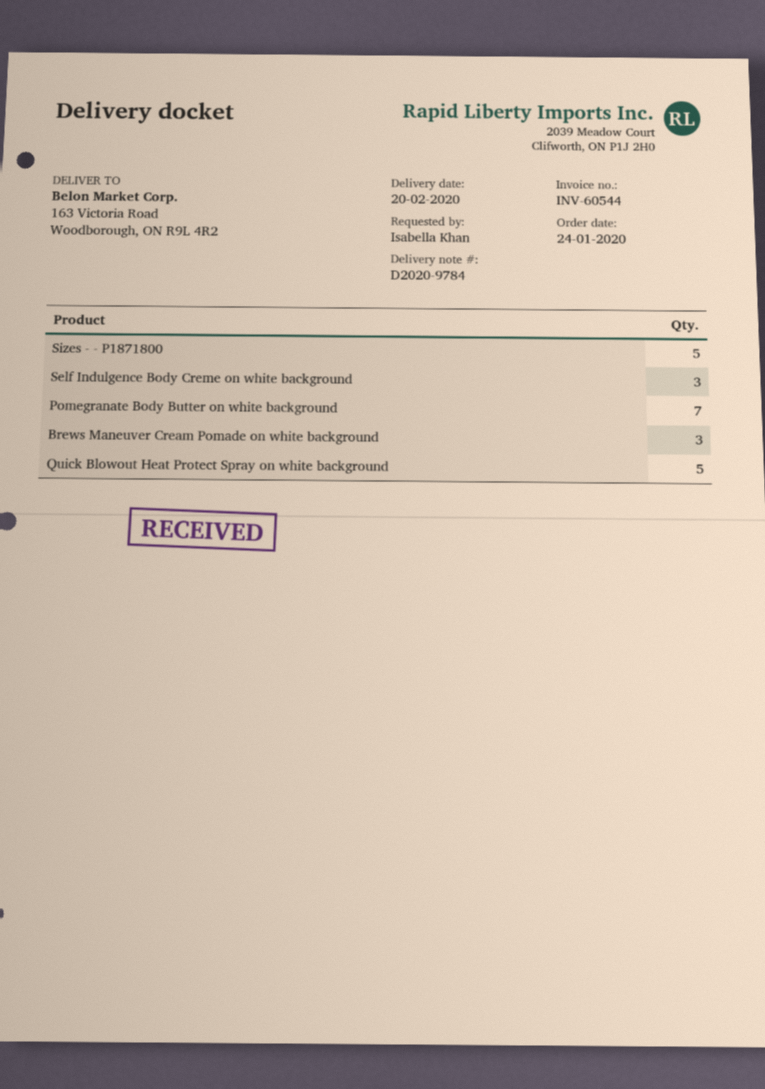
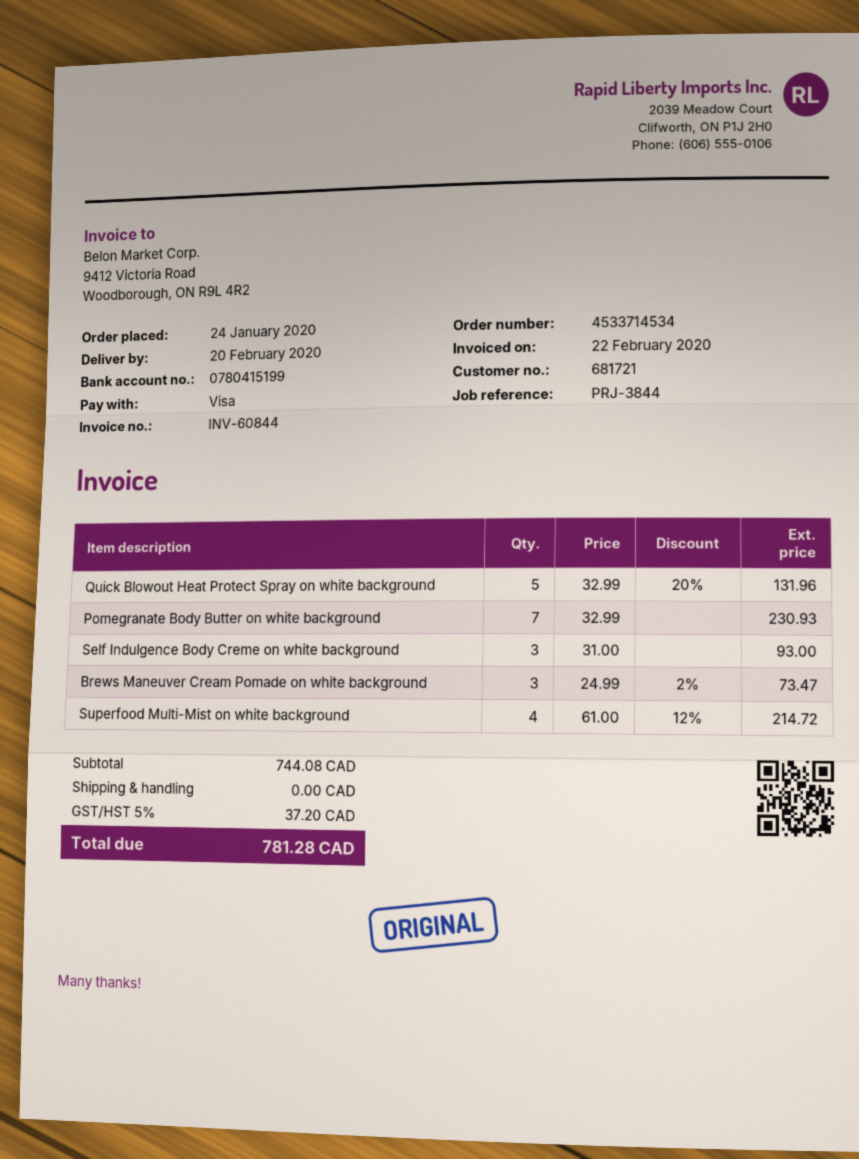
invoice number: INV-60544 -> INV-60844
Sizes - - P1871800: 5 -> none
Superfood Multi-Mist on white background: none -> 4

